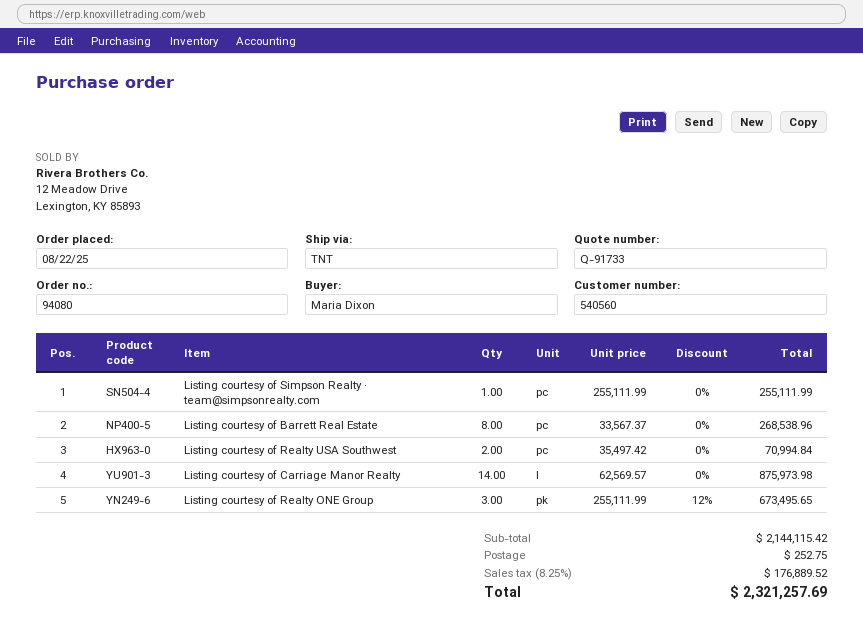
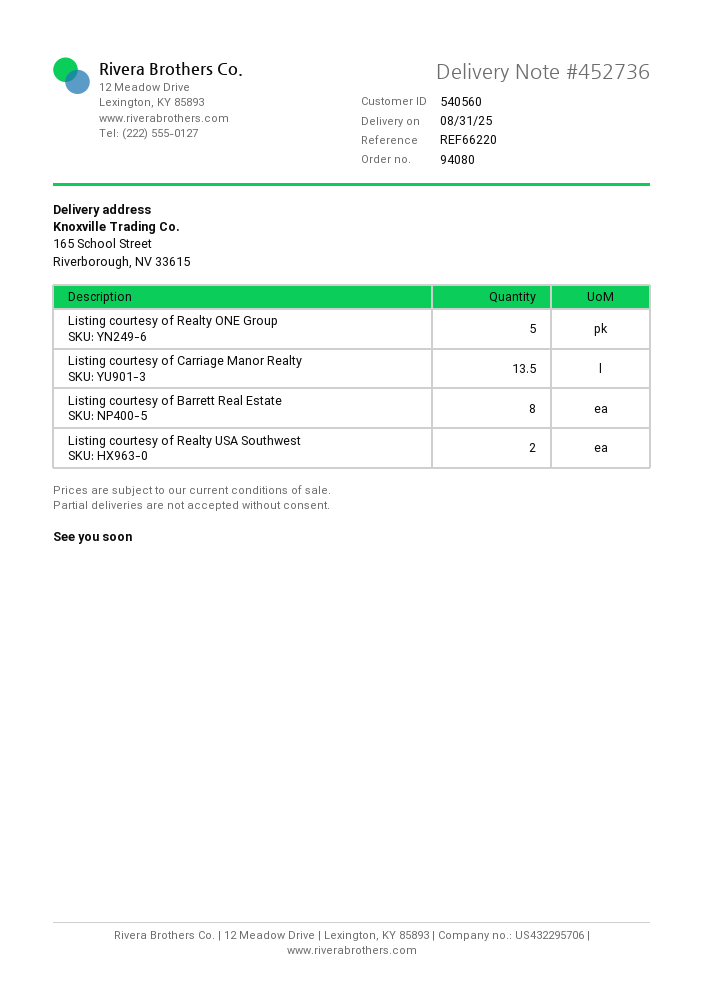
Listing courtesy of Simpson Realty · team@simpsonrealty.com: 1 -> none
Listing courtesy of Carriage Manor Realty: 14 -> 13.5
Listing courtesy of Realty ONE Group: 3 -> 5

